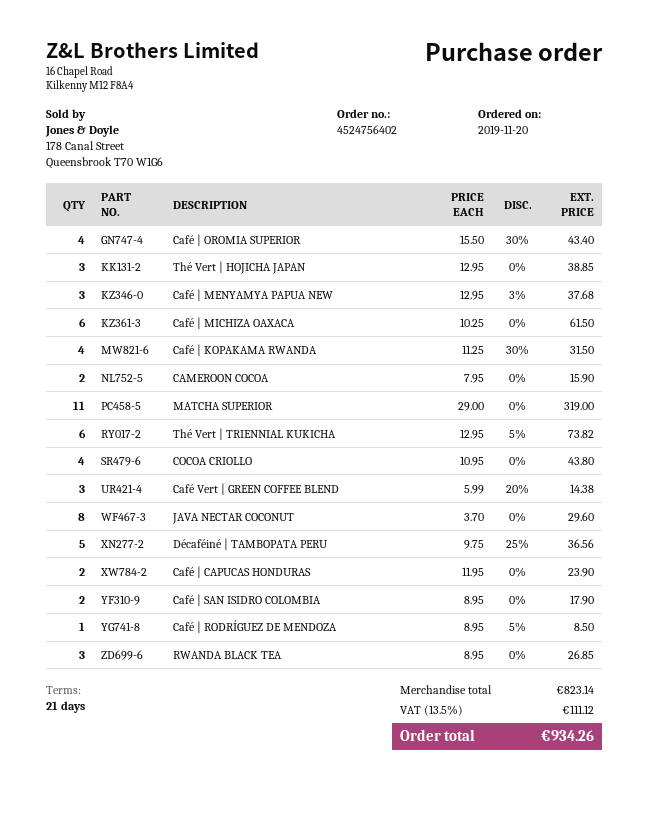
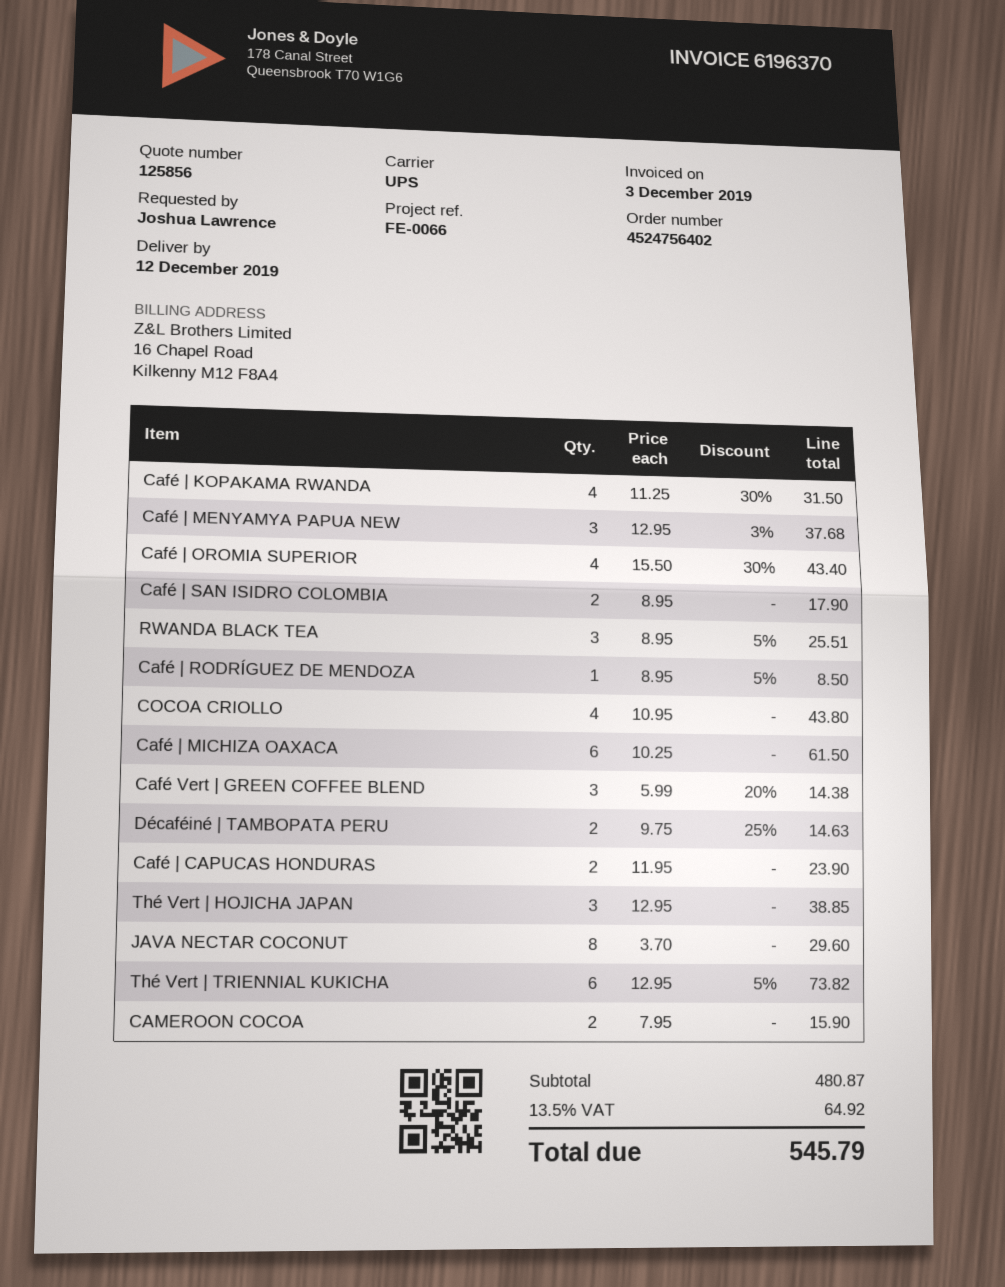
MATCHA SUPERIOR: 11 x 29.00 = 319.00 -> none
Décaféiné | TAMBOPATA PERU: 5 x 9.75 - 25% = 36.56 -> 2 x 9.75 - 25% = 14.63
RWANDA BLACK TEA: 3 x 8.95 = 26.85 -> 3 x 8.95 - 5% = 25.51
subtotal: 823.14 -> 480.87
tax: 13.5% = 111.12 -> 13.5% = 64.92
total: 934.26 -> 545.79

